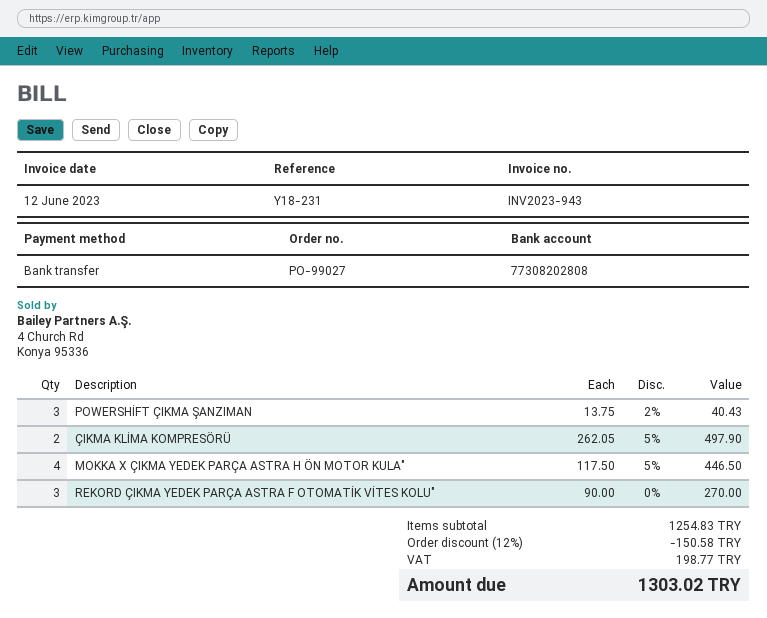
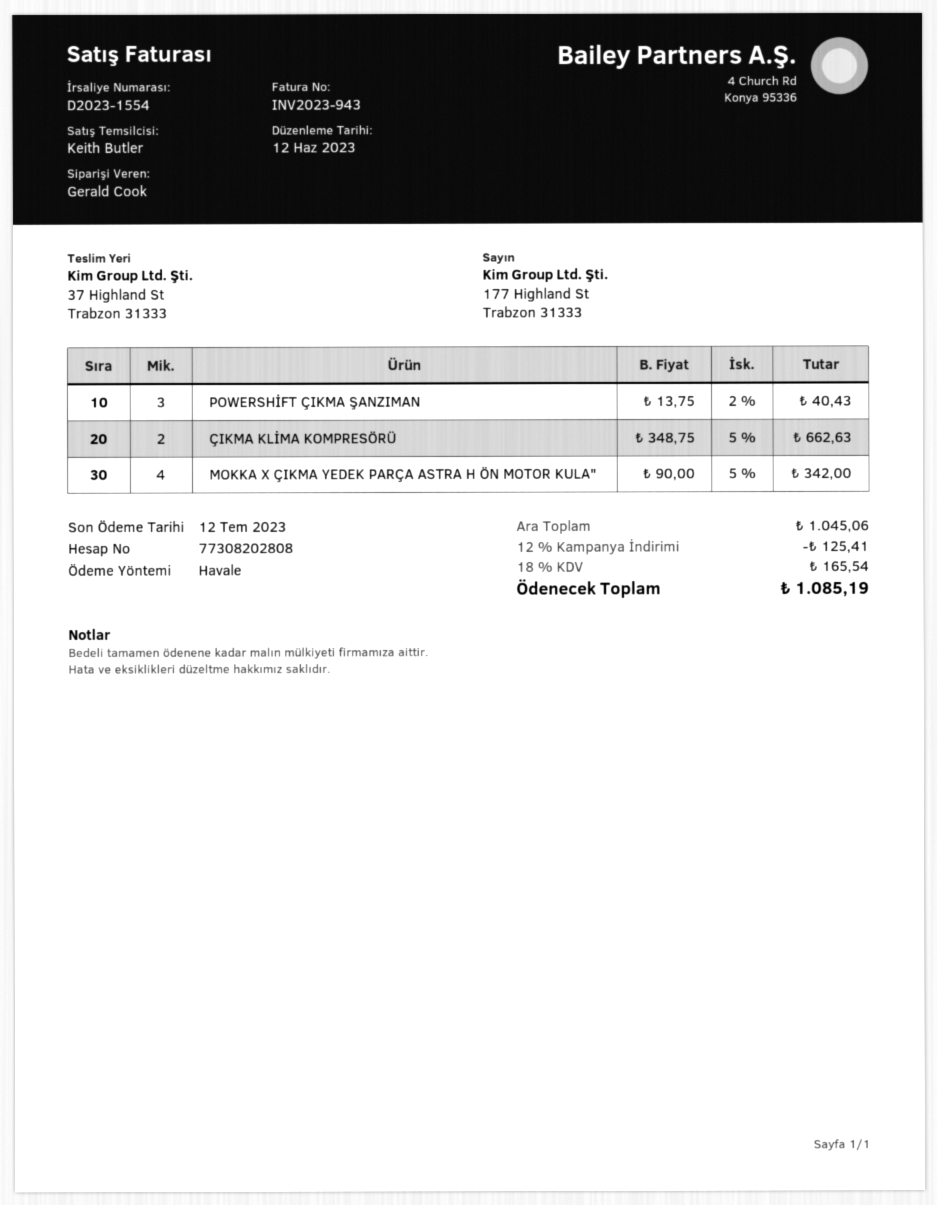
ÇIKMA KLİMA KOMPRESÖRÜ: 2 x 262.05 - 5% = 497.90 -> 2 x 348.75 - 5% = 662.63
MOKKA X ÇIKMA YEDEK PARÇA ASTRA H ÖN MOTOR KULA": 4 x 117.50 - 5% = 446.50 -> 4 x 90.00 - 5% = 342.00
REKORD ÇIKMA YEDEK PARÇA ASTRA F OTOMATİK VİTES KOLU": 3 x 90.00 = 270.00 -> none
subtotal: 1254.83 -> 1045.06
discount: 12% = 150.58 -> 12% = 125.41
tax: 198.77 -> 165.54
total: 1303.02 -> 1085.19

